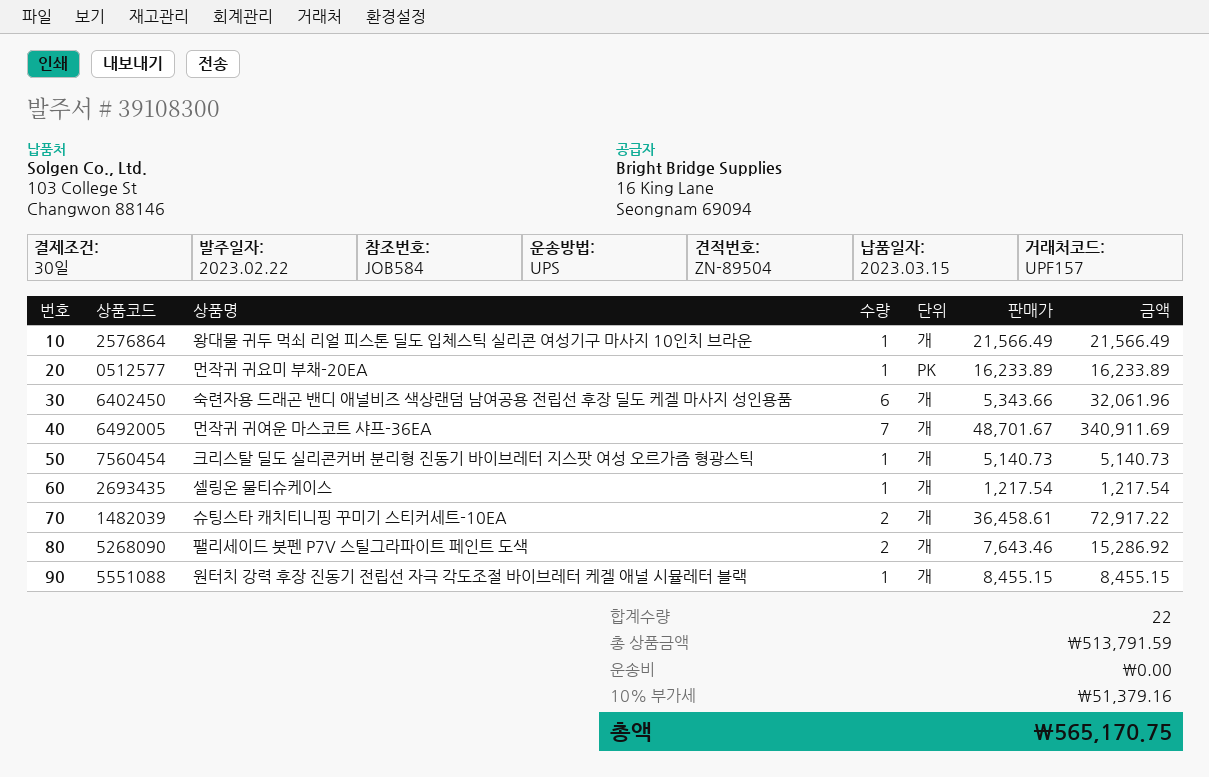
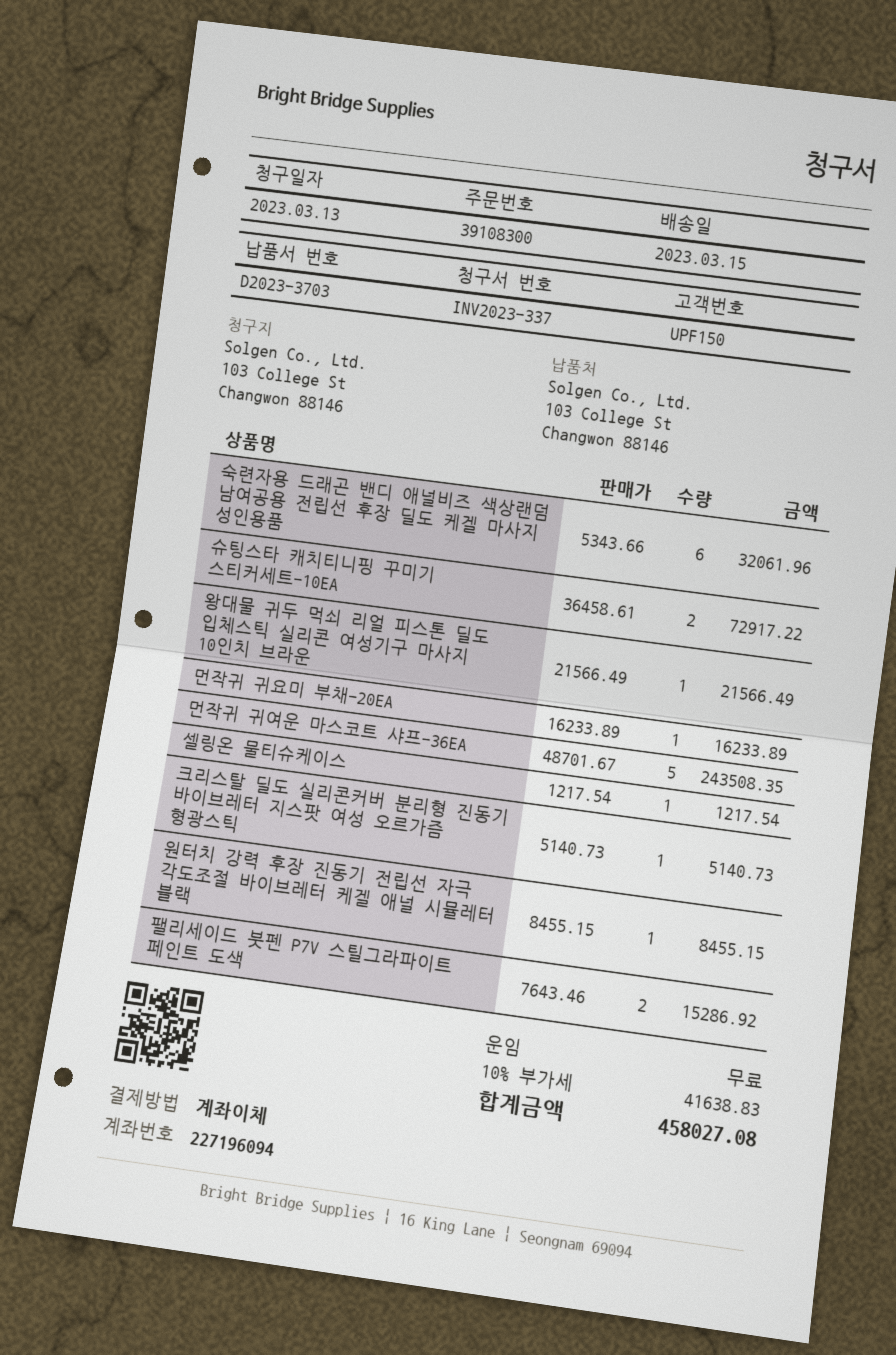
customer number: UPF157 -> UPF150
먼작귀 귀여운 마스코트 샤프-36EA: 7 x 48701.67 = 340911.69 -> 5 x 48701.67 = 243508.35
tax: 10% = 51379.16 -> 10% = 41638.83
total: 565170.75 -> 458027.08

